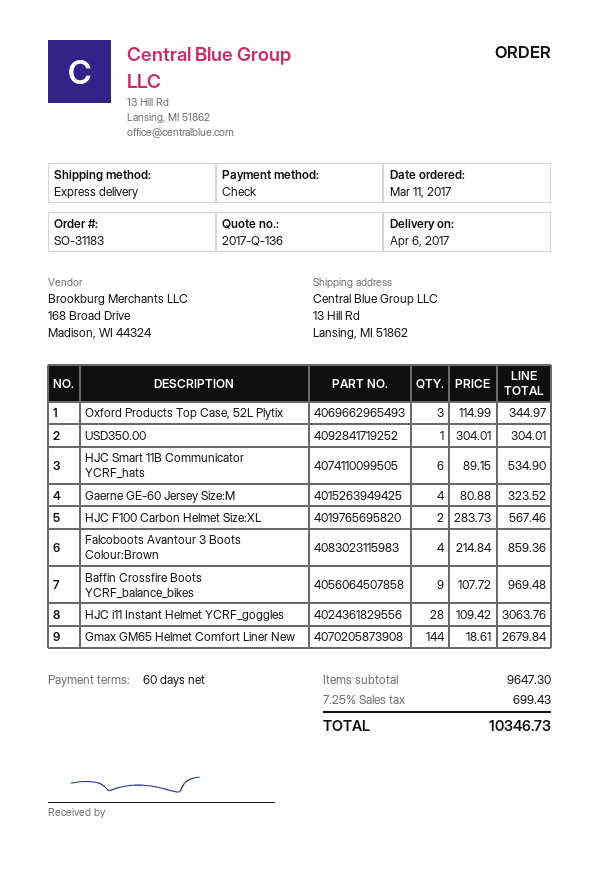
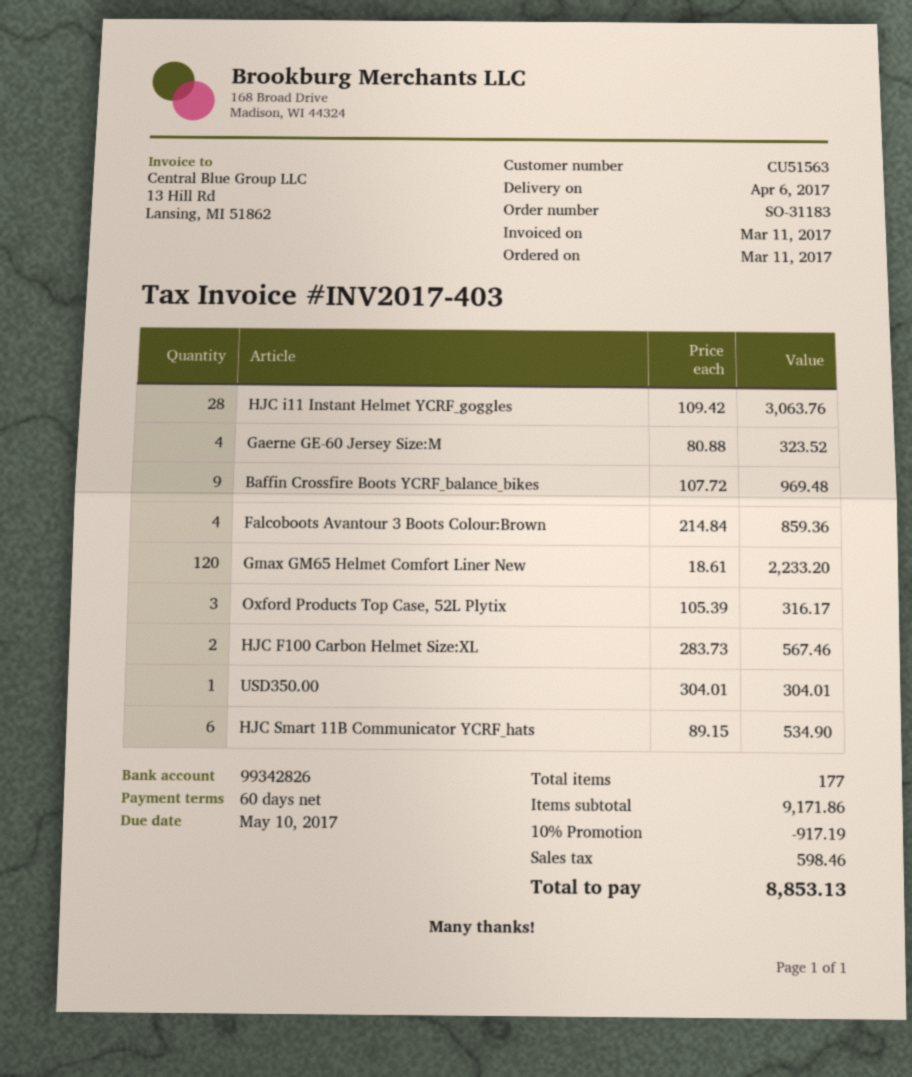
Oxford Products Top Case, 52L Plytix: 3 x 114.99 = 344.97 -> 3 x 105.39 = 316.17
Gmax GM65 Helmet Comfort Liner New: 144 x 18.61 = 2679.84 -> 120 x 18.61 = 2233.20
subtotal: 9647.30 -> 9171.86
discount: none -> 10% = 917.19
tax: 699.43 -> 598.46
total: 10346.73 -> 8853.13

